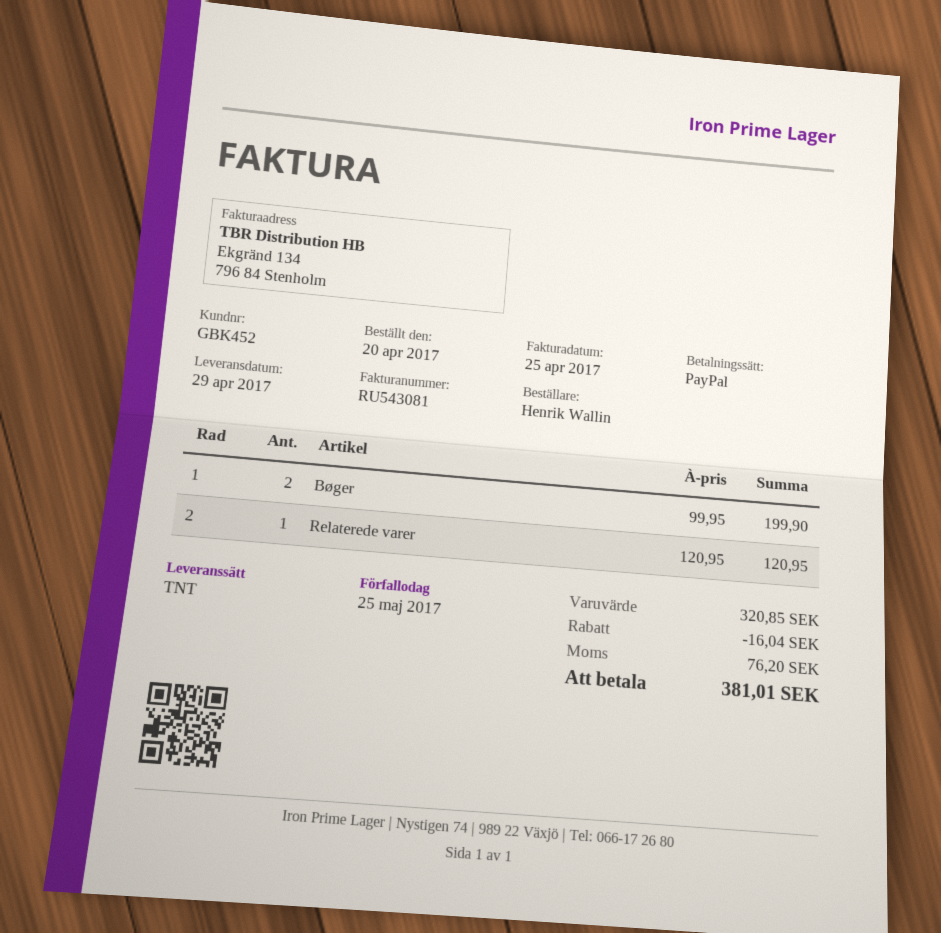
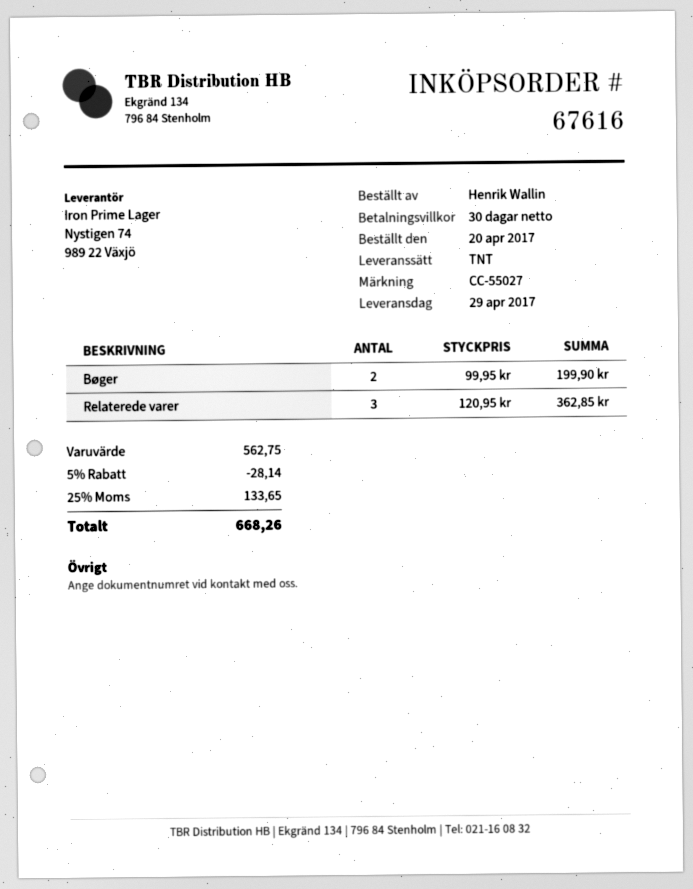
Relaterede varer: 1 x 120.95 = 120.95 -> 3 x 120.95 = 362.85
subtotal: 320.85 -> 562.75
discount: 16.04 -> 28.14
tax: 76.20 -> 133.65
total: 381.01 -> 668.26

